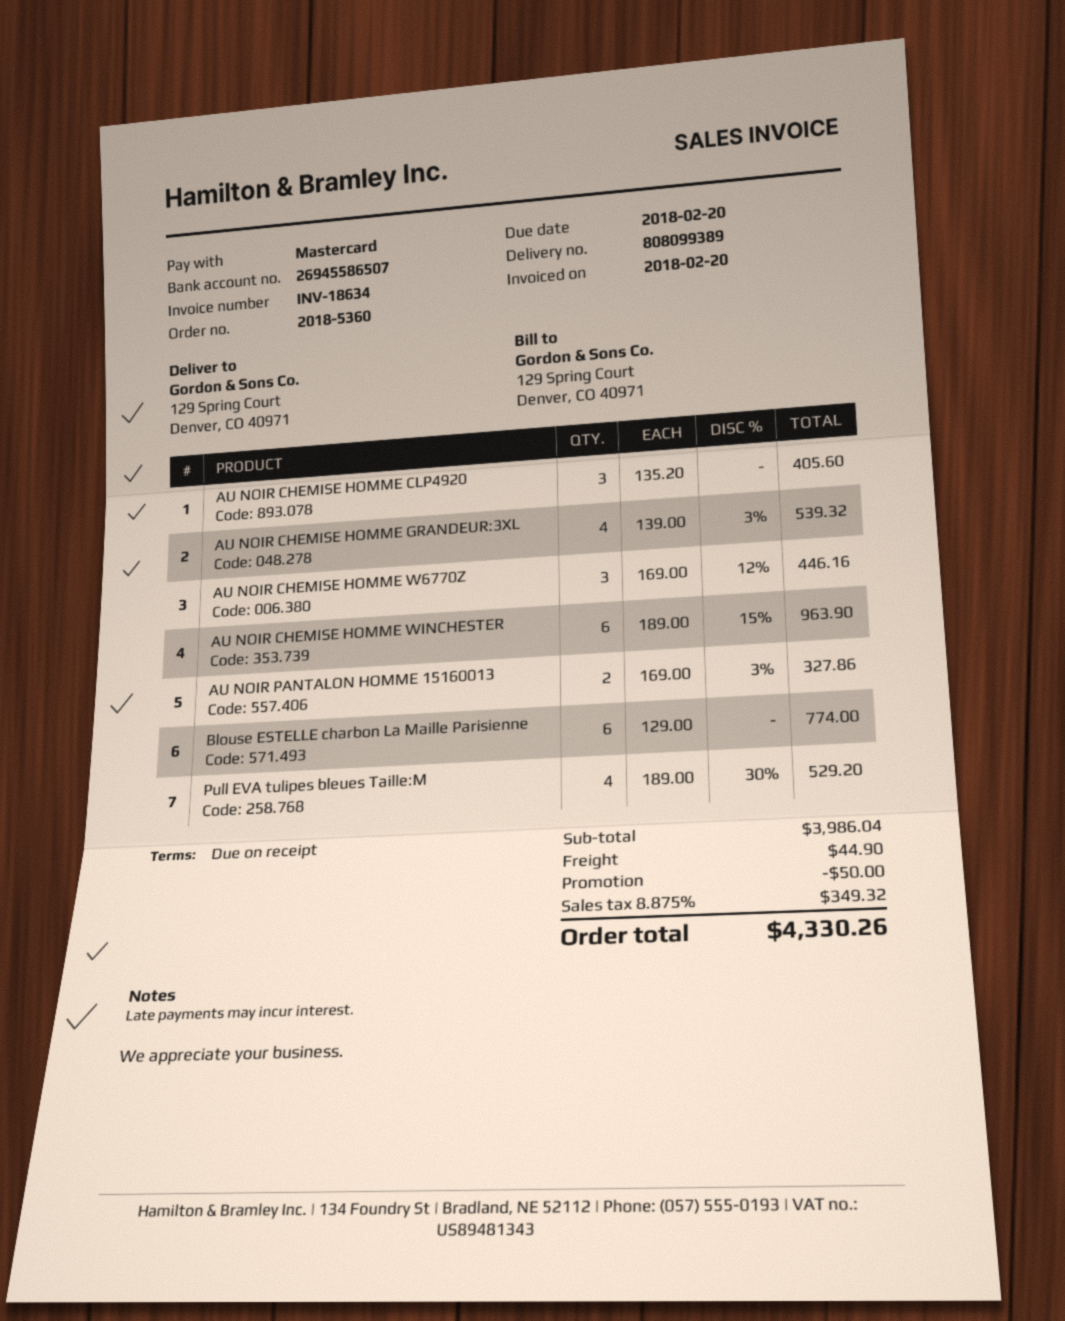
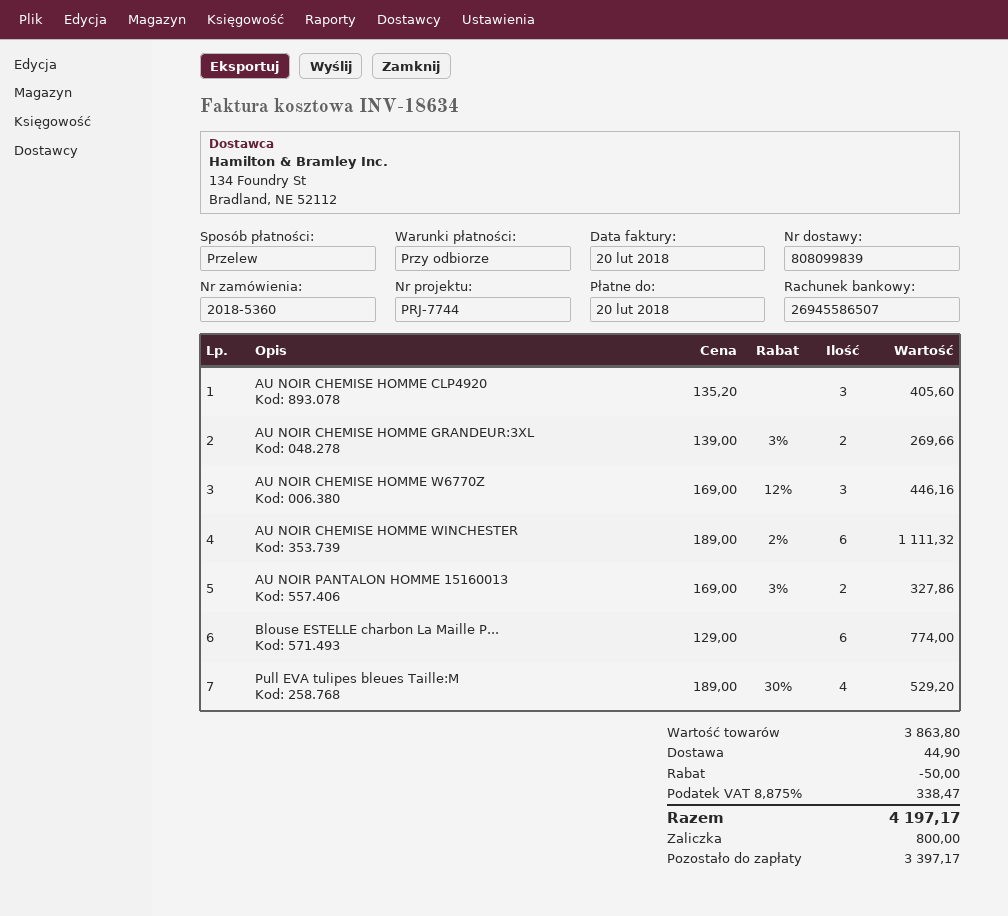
delivery note number: 808099389 -> 808099839
payment method: Mastercard -> bank transfer
AU NOIR CHEMISE HOMME GRANDEUR:3XL: 4 x 139.00 - 3% = 539.32 -> 2 x 139.00 - 3% = 269.66
AU NOIR CHEMISE HOMME WINCHESTER: 6 x 189.00 - 15% = 963.90 -> 6 x 189.00 - 2% = 1111.32
subtotal: 3986.04 -> 3863.80
tax: 8.875% = 349.32 -> 8.875% = 338.47
total: 4330.26 -> 4197.17

